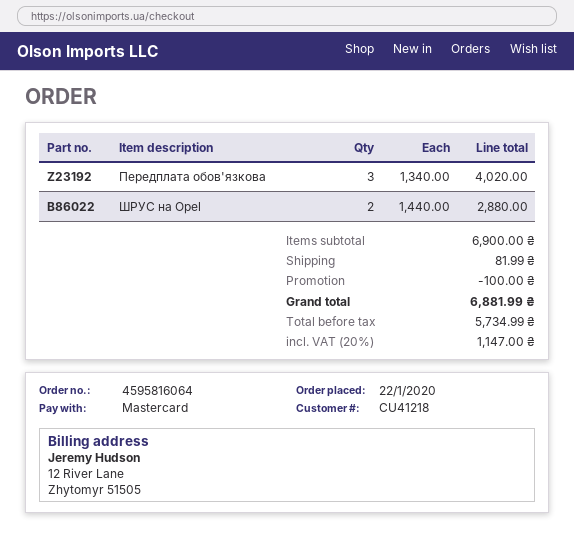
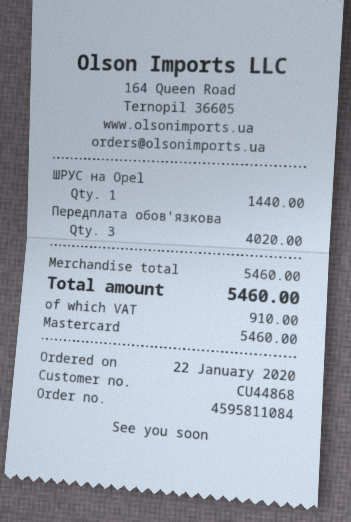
order number: 4595816064 -> 4595811084
customer number: CU41218 -> CU44868
ШРУС на Opel: 2 for 2880.00 -> 1 for 1440.00
subtotal: 6900.00 -> 5460.00
discount: 100.00 -> none
shipping: 81.99 -> none
tax: 1147.00 -> 910.00
total: 6881.99 -> 5460.00

